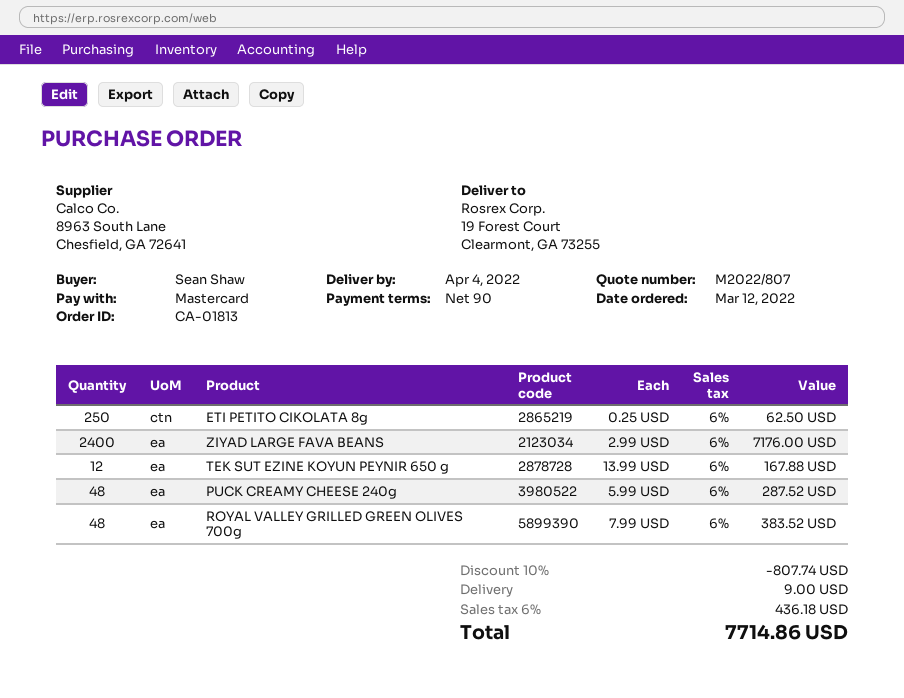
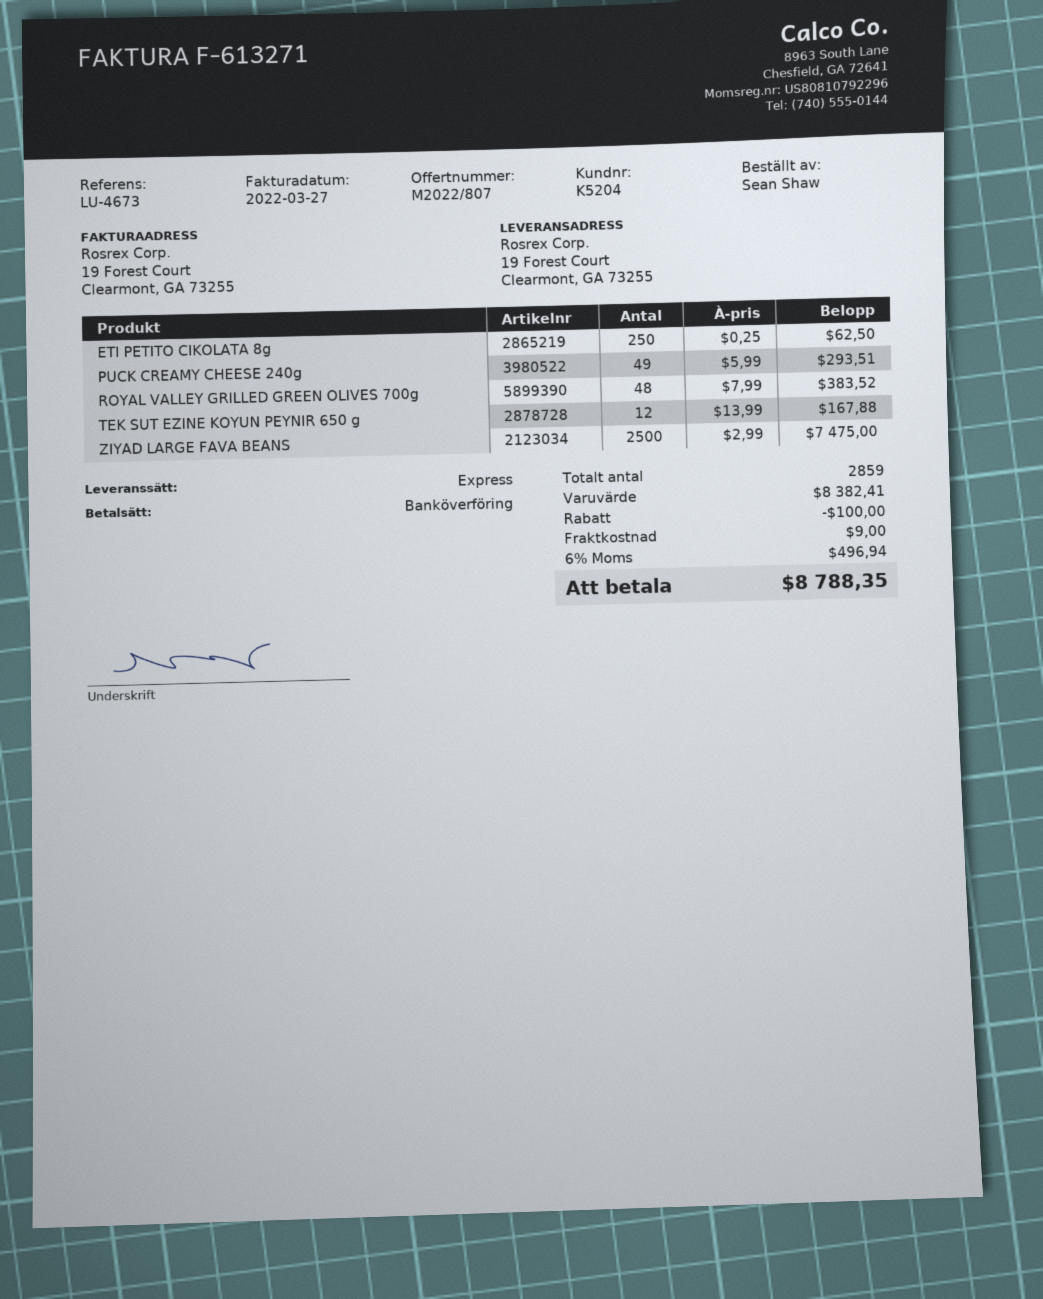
payment method: Mastercard -> bank transfer
ZIYAD LARGE FAVA BEANS: 2400 x 2.99 = 7176.00 -> 2500 x 2.99 = 7475.00
PUCK CREAMY CHEESE 240g: 48 x 5.99 = 287.52 -> 49 x 5.99 = 293.51
discount: 807.74 -> 100.00
tax: 6% = 436.18 -> 6% = 496.94
total: 7714.86 -> 8788.35

